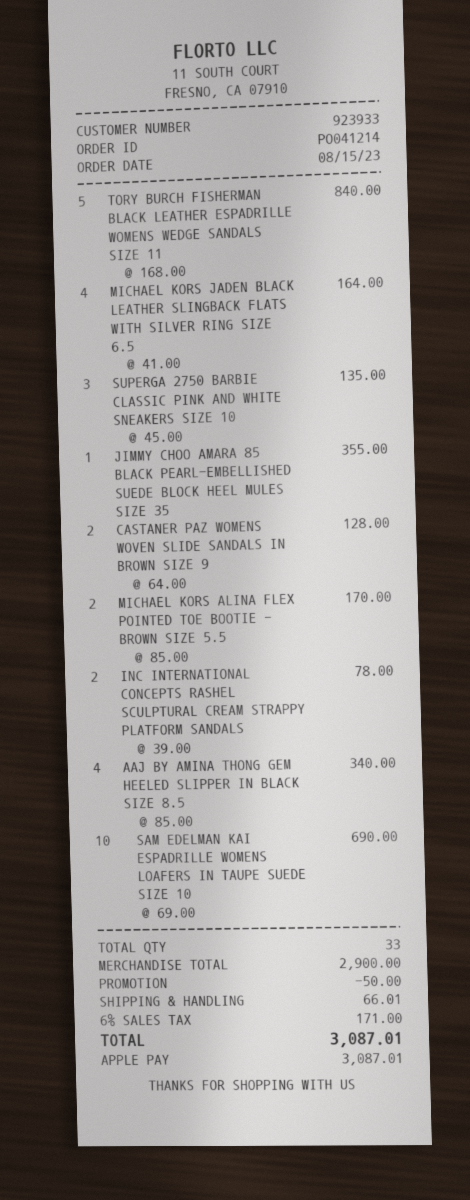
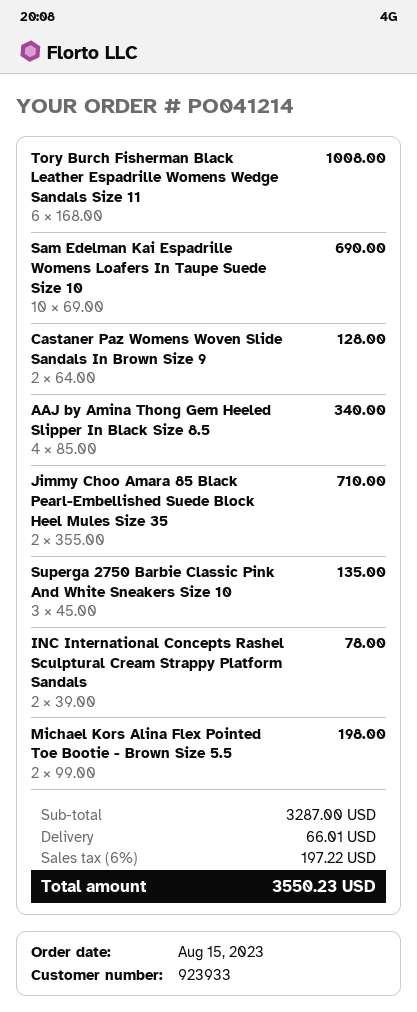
TORY BURCH FISHERMAN BLACK LEATHER ESPADRILLE WOMENS WEDGE SANDALS SIZE 11: 5 x 168.00 = 840.00 -> 6 x 168.00 = 1008.00
MICHAEL KORS JADEN BLACK LEATHER SLINGBACK FLATS WITH SILVER RING SIZE 6.5: 4 x 41.00 = 164.00 -> none
JIMMY CHOO AMARA 85 BLACK PEARL-EMBELLISHED SUEDE BLOCK HEEL MULES SIZE 35: 1 x 355.00 = 355.00 -> 2 x 355.00 = 710.00
MICHAEL KORS ALINA FLEX POINTED TOE BOOTIE - BROWN SIZE 5.5: 2 x 85.00 = 170.00 -> 2 x 99.00 = 198.00
subtotal: 2900.00 -> 3287.00
discount: 50.00 -> none
tax: 6% = 171.00 -> 6% = 197.22
total: 3087.01 -> 3550.23

